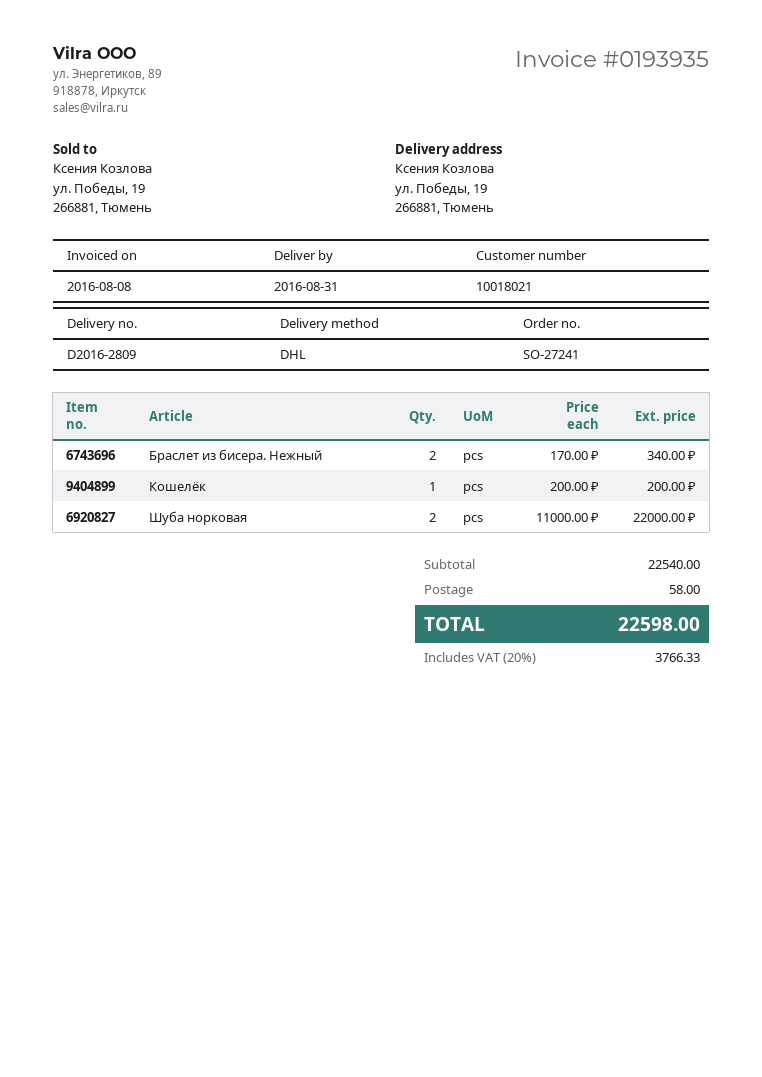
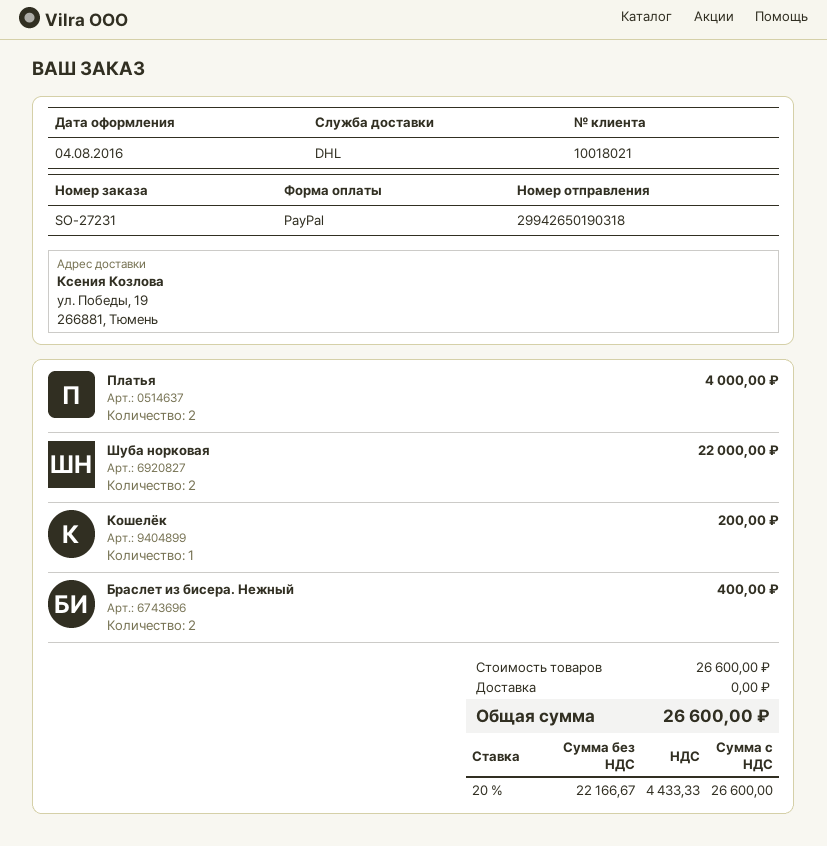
order number: SO-27241 -> SO-27231
Браслет из бисера. Нежный: 2 for 340.00 -> 2 for 400.00
Платья: none -> 2 for 4000.00
subtotal: 22540.00 -> 26600.00
shipping: 58.00 -> 0.00
tax: 20% = 3766.33 -> 20% = 4433.33
total: 22598.00 -> 26600.00

